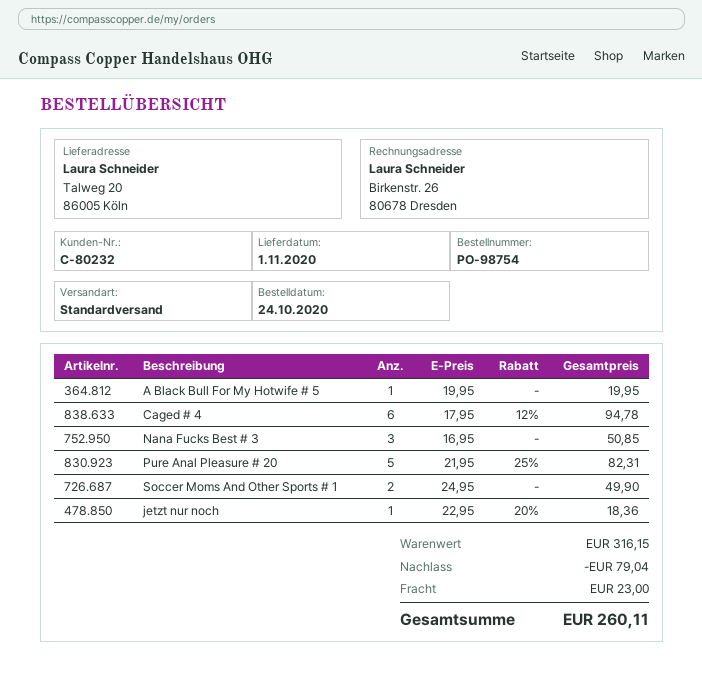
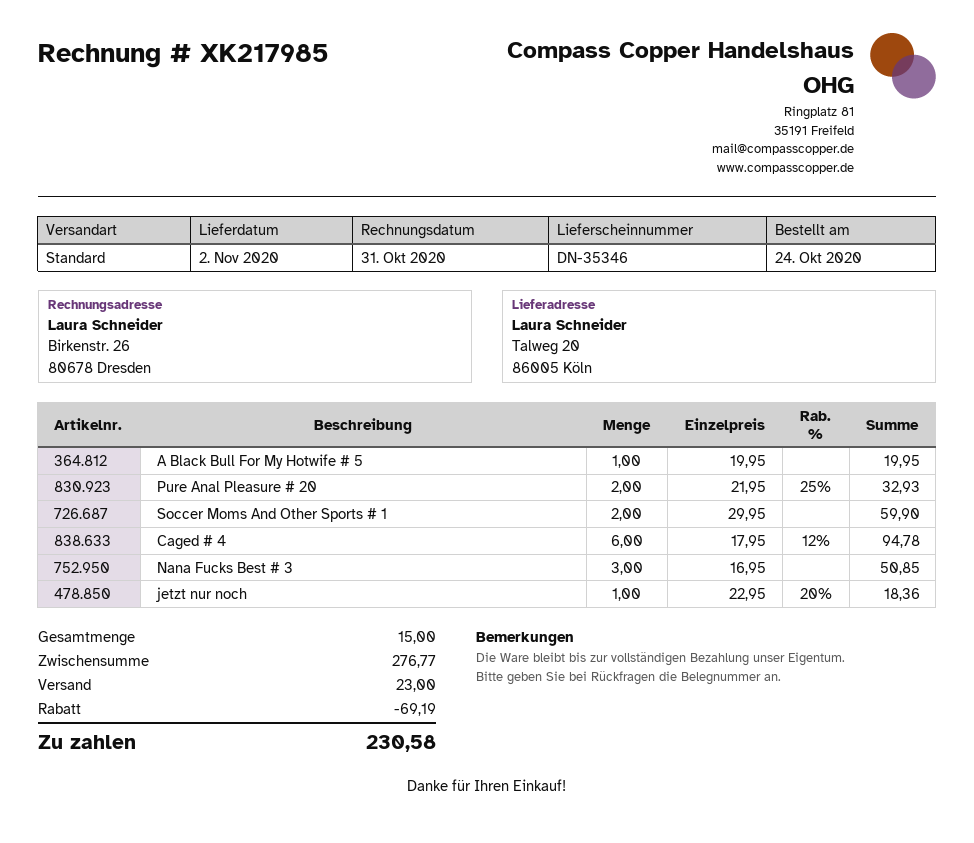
delivery date: 2020-11-01 -> 2020-11-02
Pure Anal Pleasure # 20: 5 x 21.95 - 25% = 82.31 -> 2 x 21.95 - 25% = 32.93
Soccer Moms And Other Sports # 1: 2 x 24.95 = 49.90 -> 2 x 29.95 = 59.90
subtotal: 316.15 -> 276.77
discount: 79.04 -> 69.19
total: 260.11 -> 230.58

